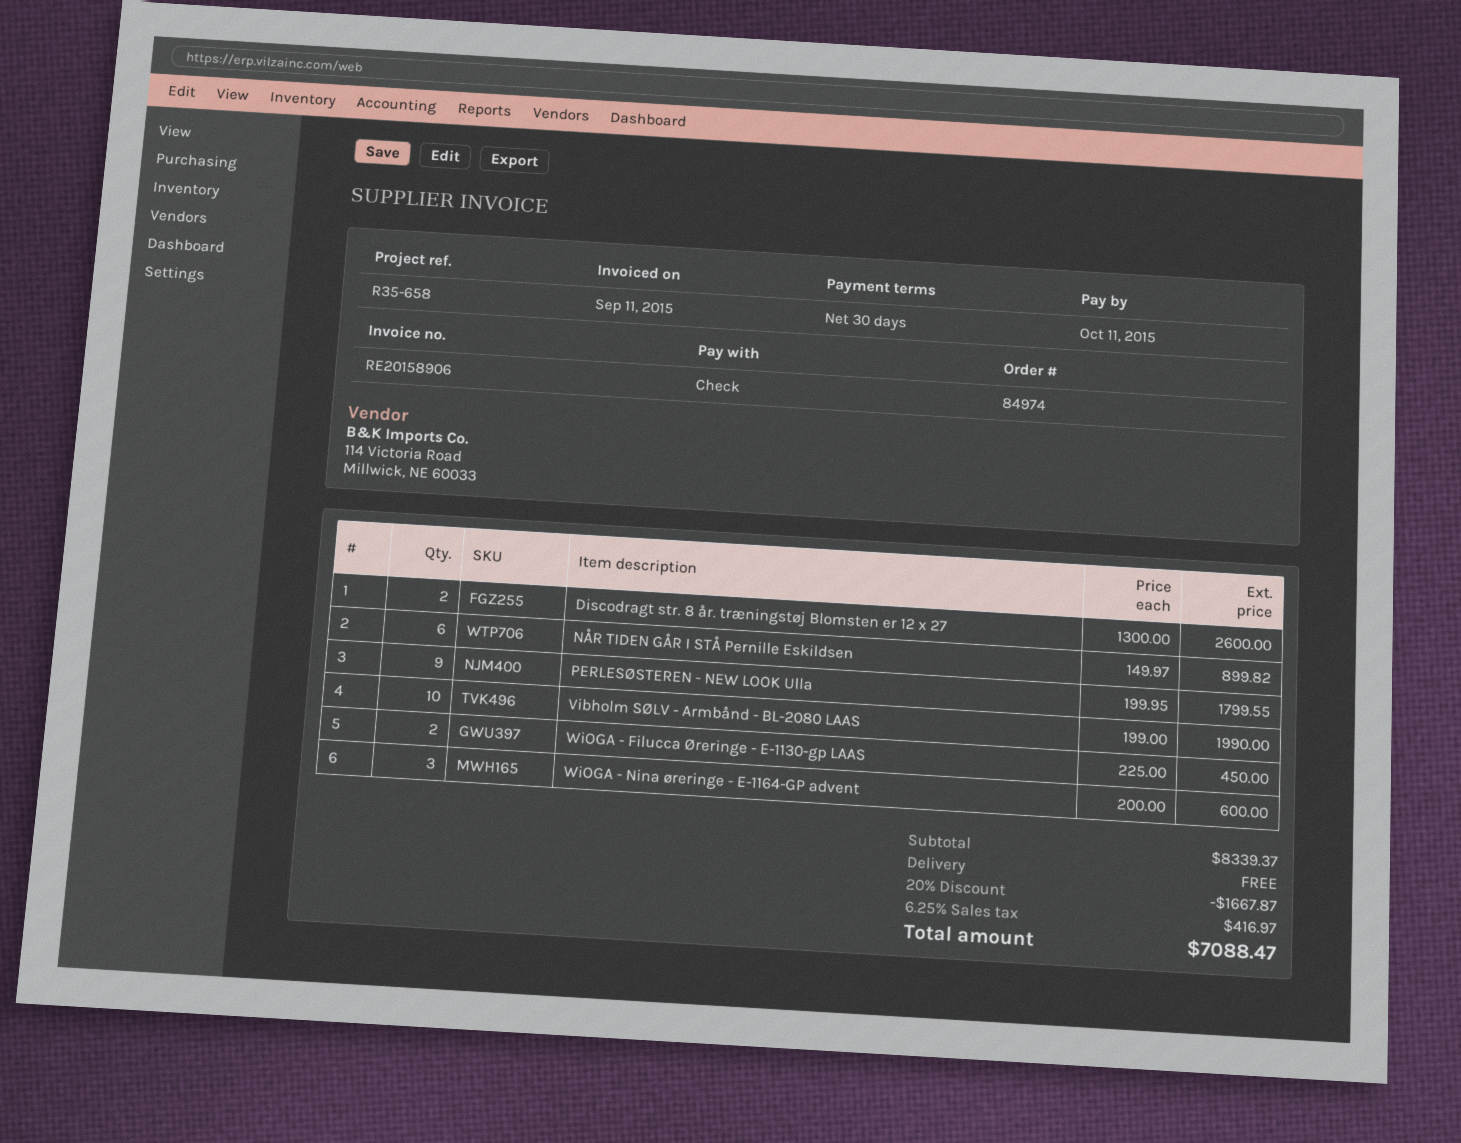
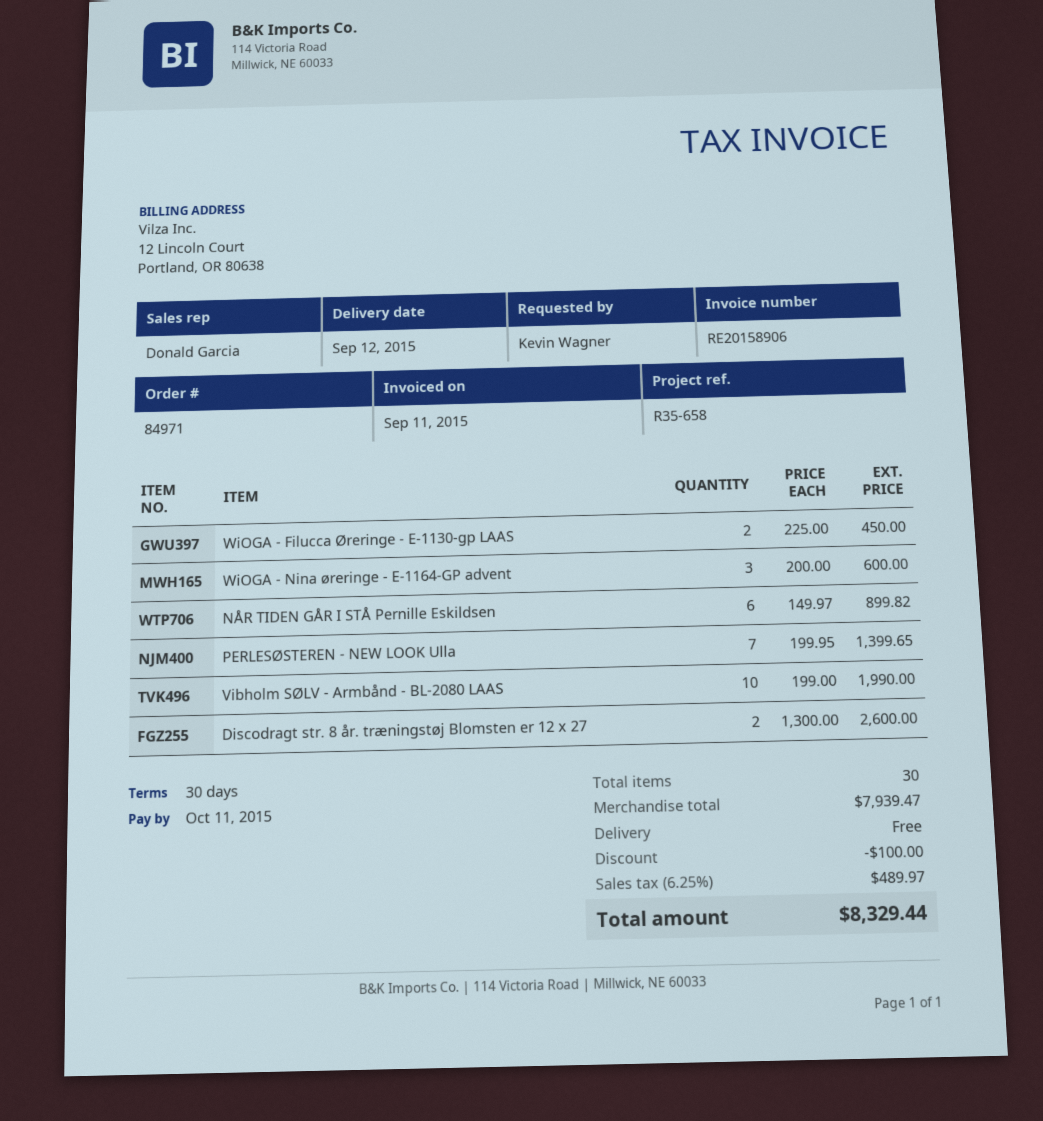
order number: 84974 -> 84971
PERLESØSTEREN - NEW LOOK Ulla: 9 x 199.95 = 1799.55 -> 7 x 199.95 = 1399.65
subtotal: 8339.37 -> 7939.47
discount: 1667.87 -> 100.00
tax: 6.25% = 416.97 -> 6.25% = 489.97
total: 7088.47 -> 8329.44

